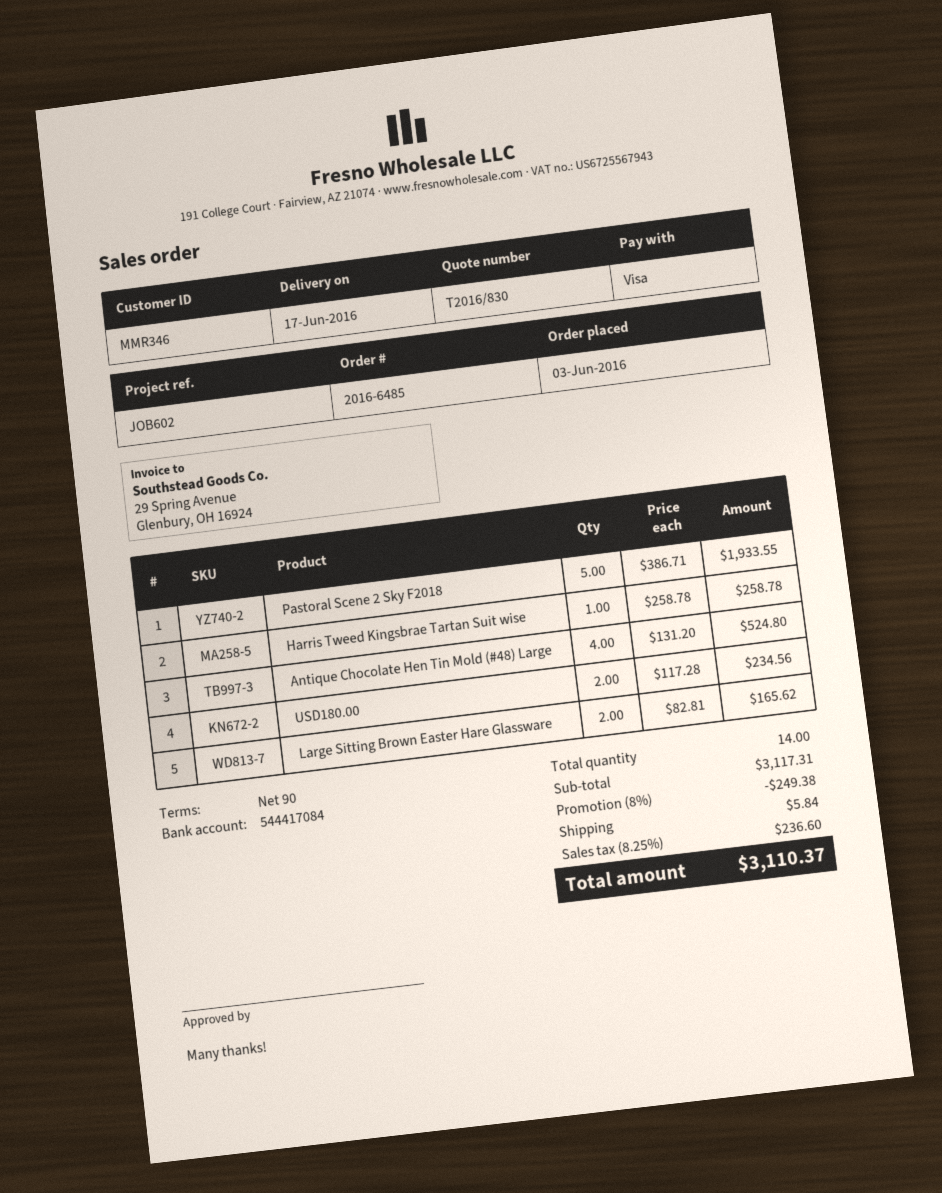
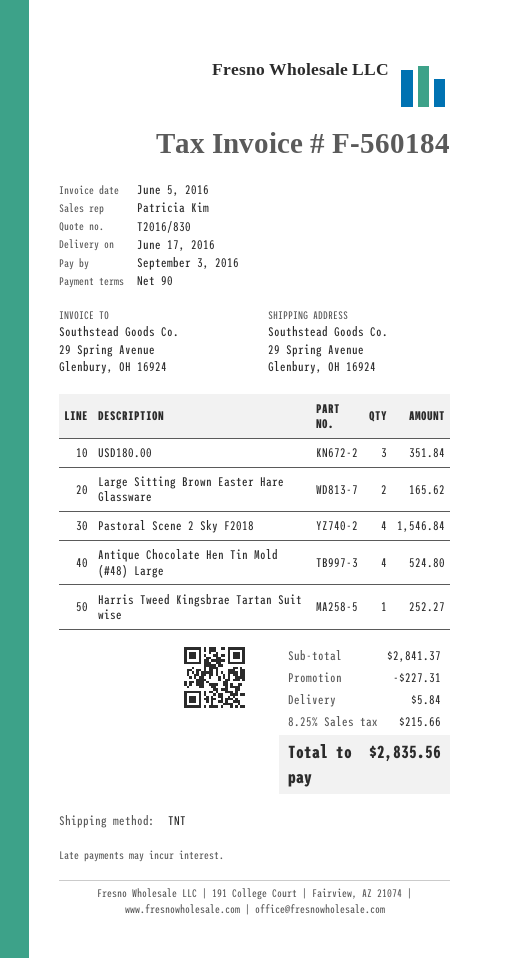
Pastoral Scene 2 Sky F2018: 5 for 1933.55 -> 4 for 1546.84
Harris Tweed Kingsbrae Tartan Suit wise: 1 for 258.78 -> 1 for 252.27
USD180.00: 2 for 234.56 -> 3 for 351.84
subtotal: 3117.31 -> 2841.37
discount: 249.38 -> 227.31
tax: 8.25% = 236.60 -> 8.25% = 215.66
total: 3110.37 -> 2835.56

